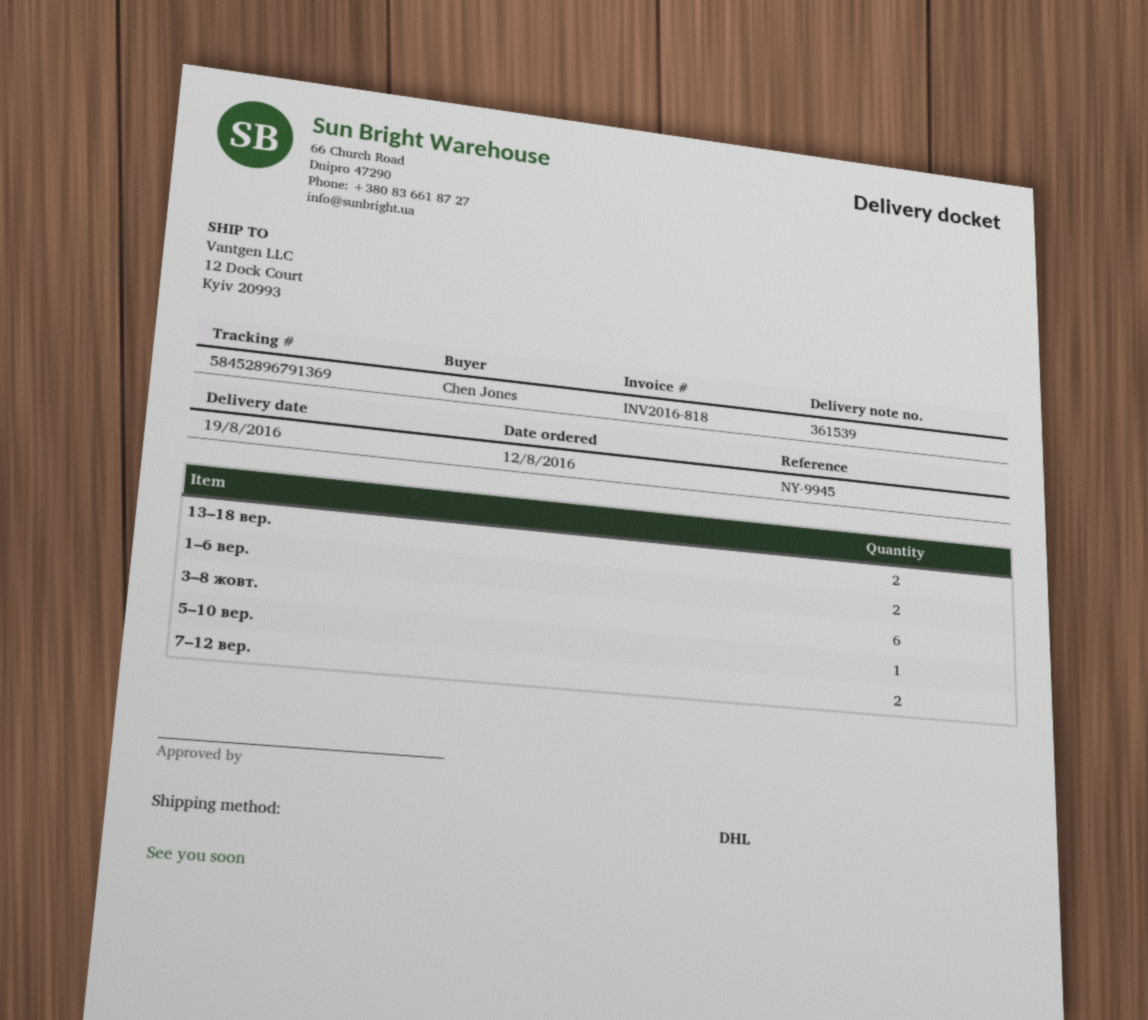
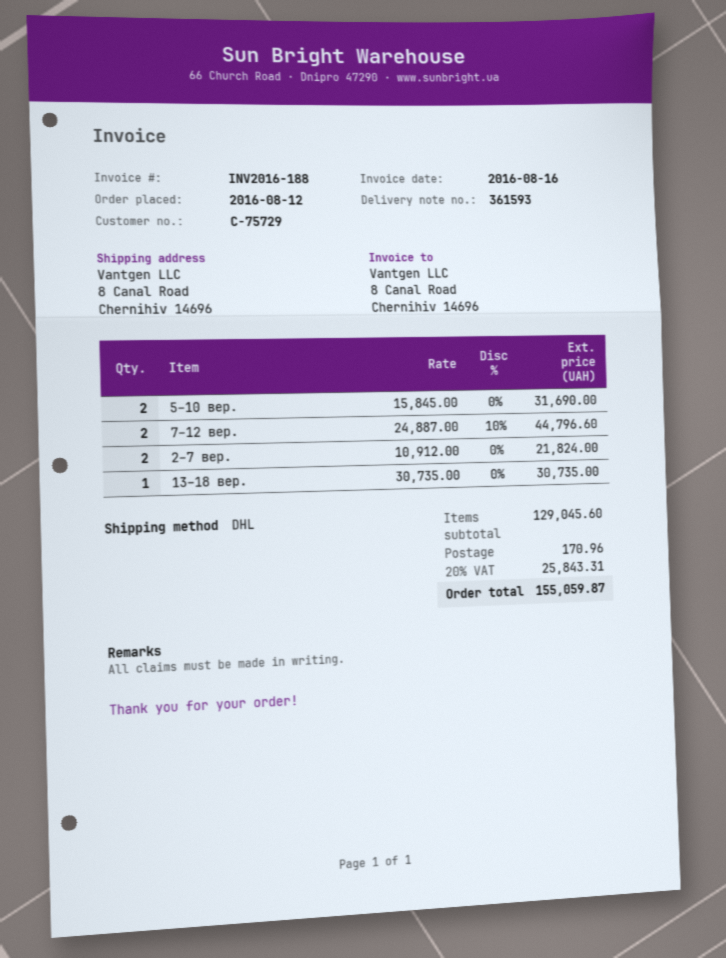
delivery note number: 361539 -> 361593
invoice number: INV2016-818 -> INV2016-188
ship to: 12 Dock Court, Kyiv 20993 -> 8 Canal Road, Chernihiv 14696
13–18 вер.: 2 -> 1
1–6 вер.: 2 -> none
3–8 жовт.: 6 -> none
5–10 вер.: 1 -> 2
2–7 вер.: none -> 2

